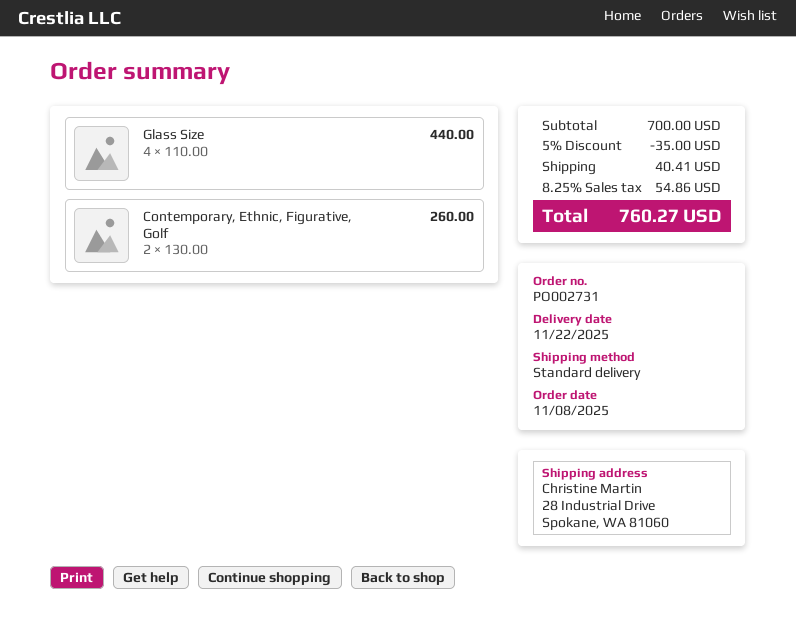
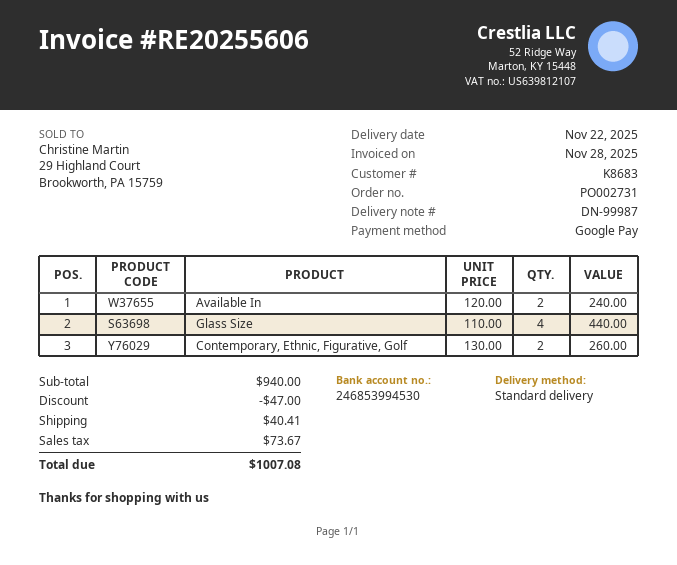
Available In: none -> 2 x 120.00 = 240.00
subtotal: 700.00 -> 940.00
discount: 35.00 -> 47.00
tax: 54.86 -> 73.67
total: 760.27 -> 1007.08

